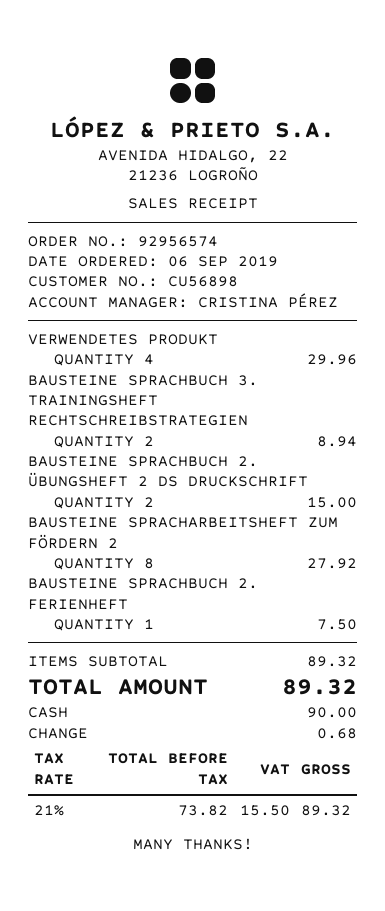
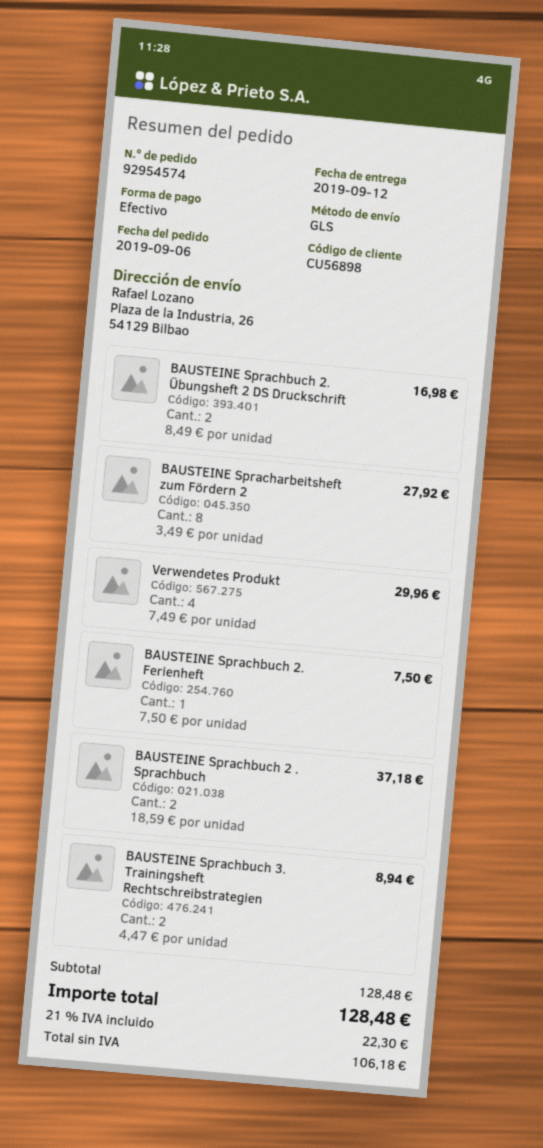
order number: 92956574 -> 92954574
BAUSTEINE SPRACHBUCH 2. ÜBUNGSHEFT 2 DS DRUCKSCHRIFT: 2 for 15.00 -> 2 for 16.98
BAUSTEINE Sprachbuch 2 . Sprachbuch: none -> 2 for 37.18
subtotal: 89.32 -> 128.48
net: 73.82 -> 106.18
tax: 21% = 15.50 -> 21% = 22.30
total: 89.32 -> 128.48

